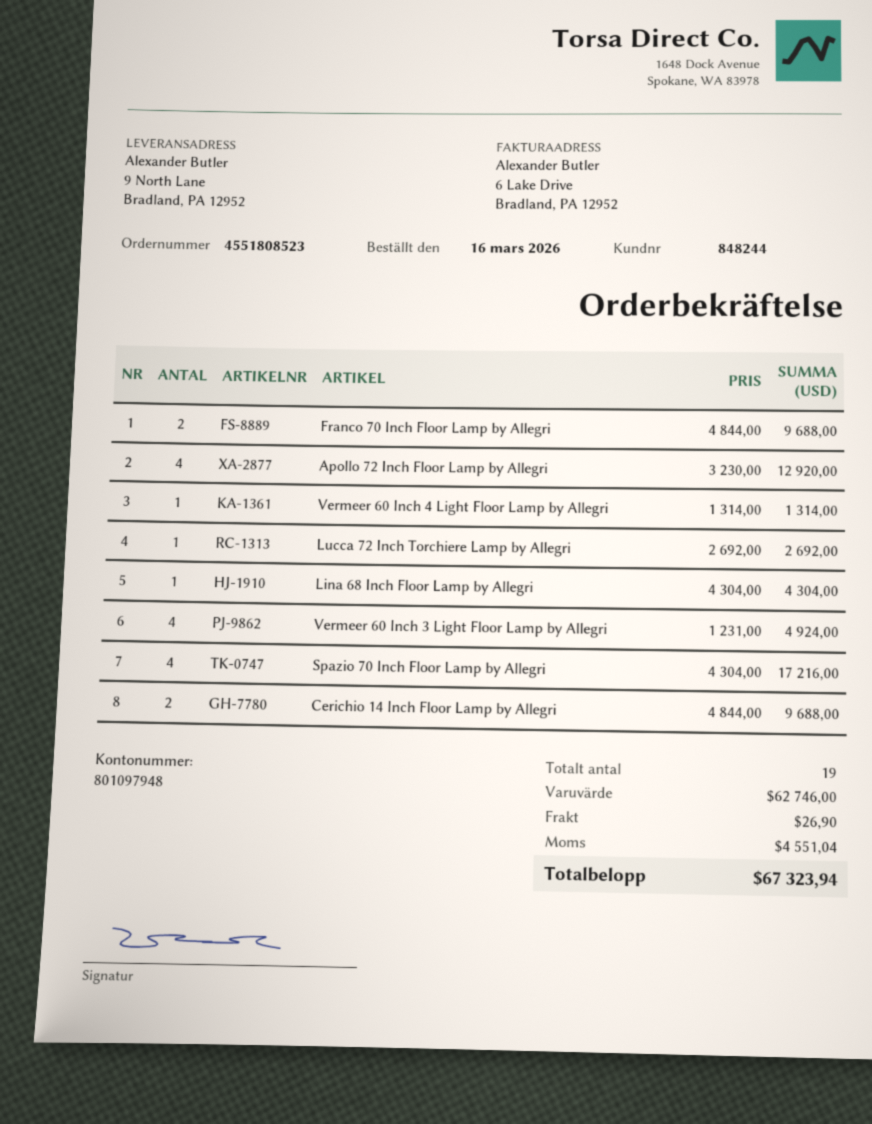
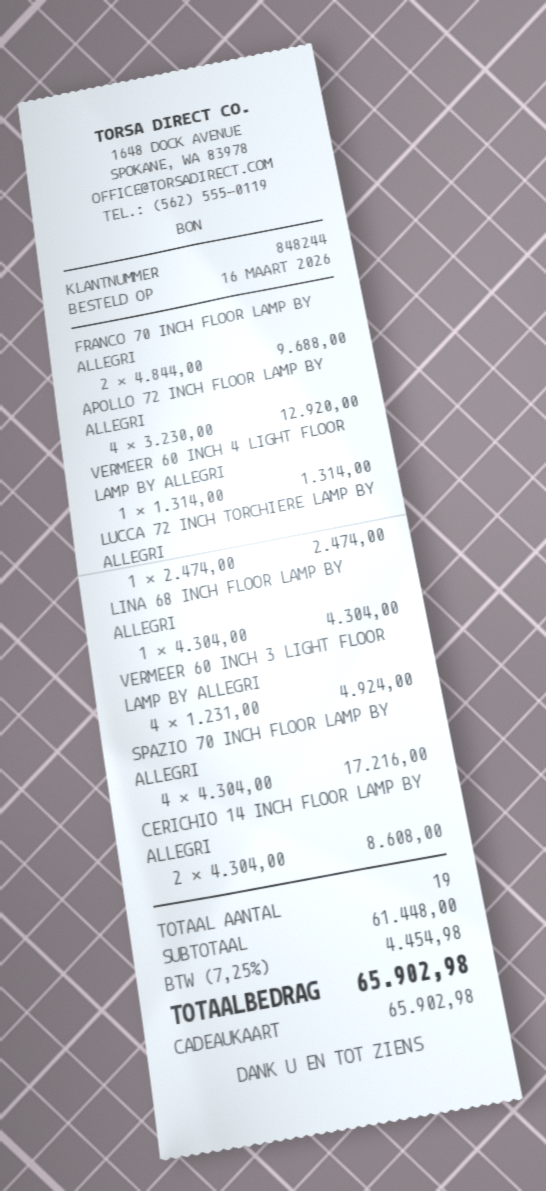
Lucca 72 Inch Torchiere Lamp by Allegri: 1 x 2692.00 = 2692.00 -> 1 x 2474.00 = 2474.00
Cerichio 14 Inch Floor Lamp by Allegri: 2 x 4844.00 = 9688.00 -> 2 x 4304.00 = 8608.00
subtotal: 62746.00 -> 61448.00
shipping: 26.90 -> none
tax: 4551.04 -> 4454.98
total: 67323.94 -> 65902.98

